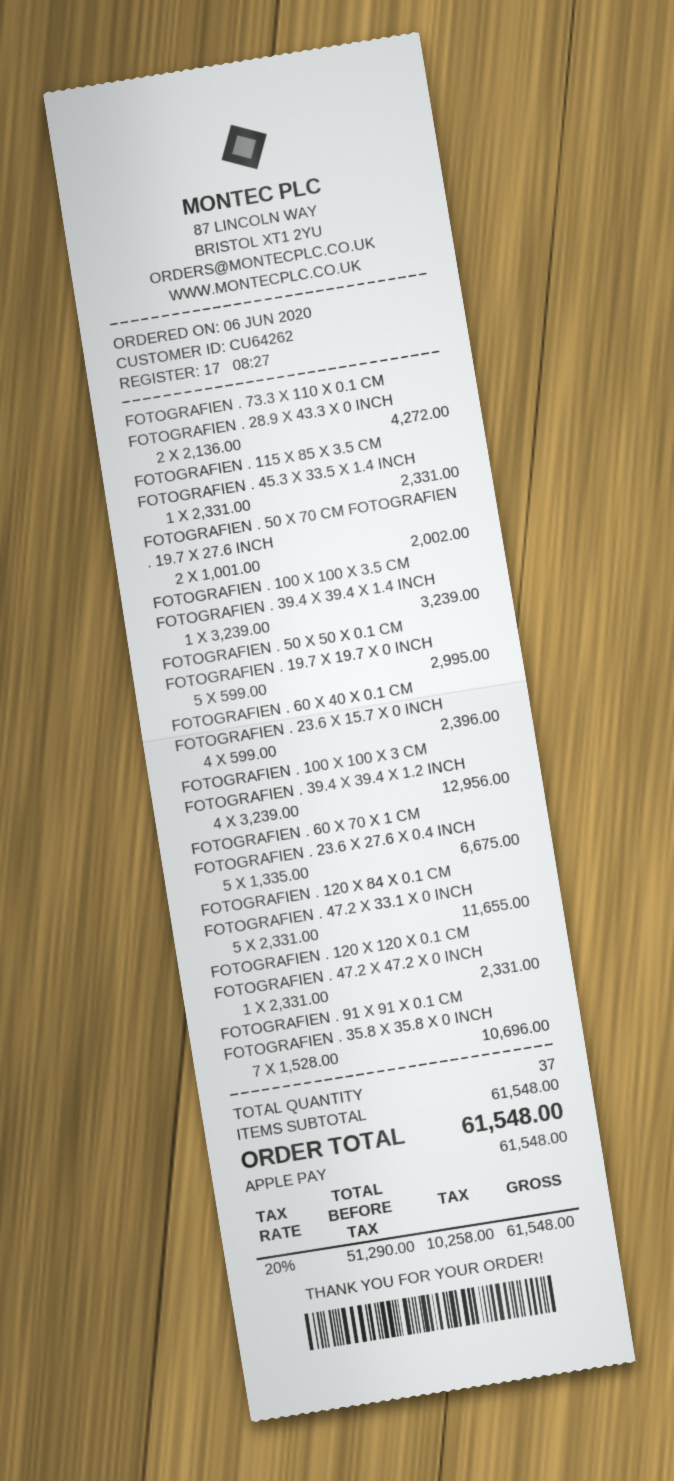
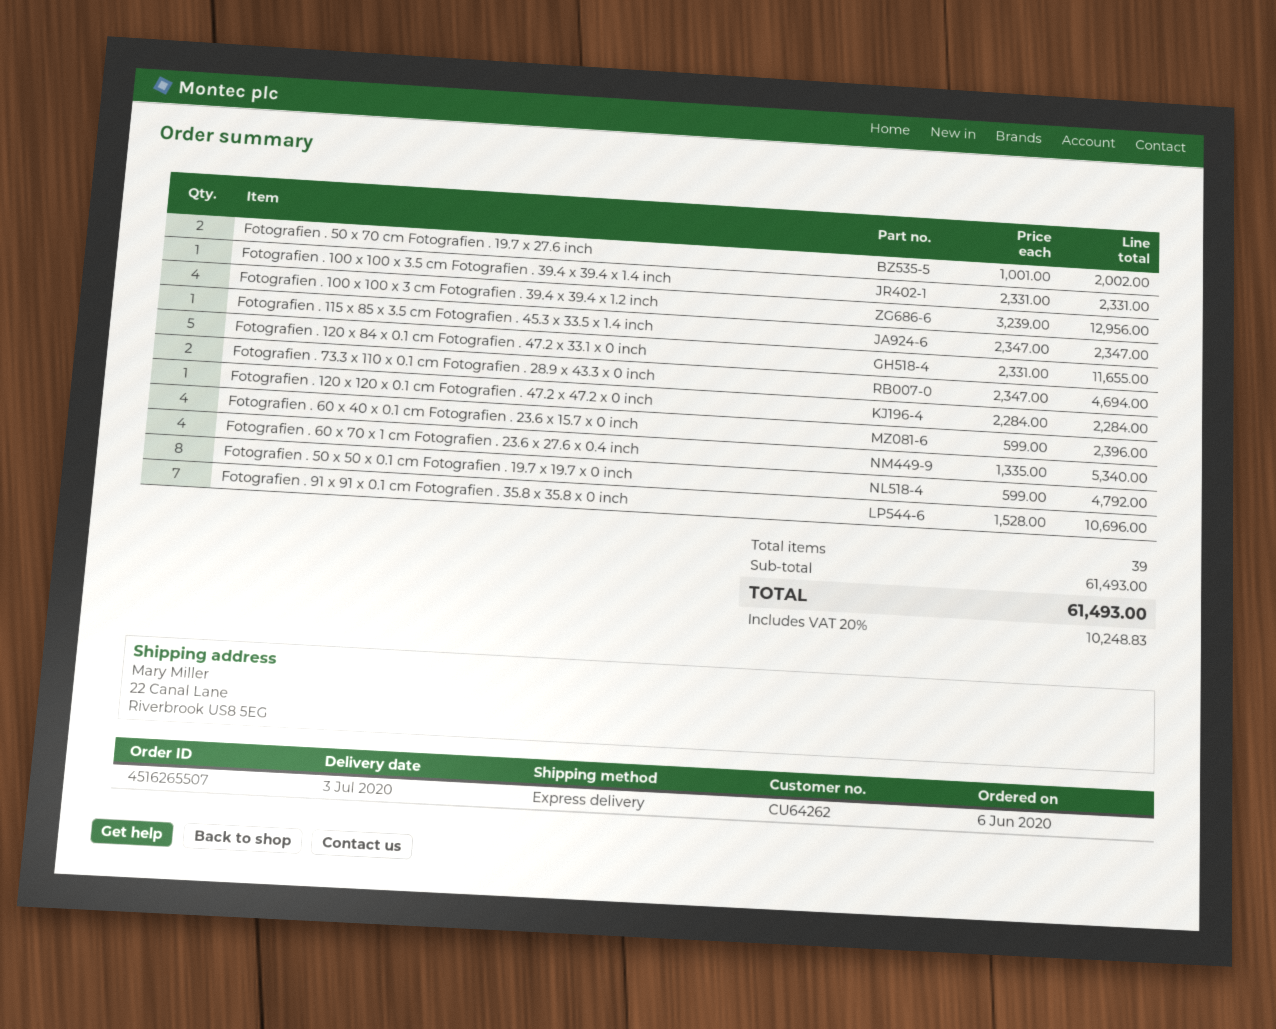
FOTOGRAFIEN . 73.3 X 110 X 0.1 CM FOTOGRAFIEN . 28.9 X 43.3 X 0 INCH: 2 x 2136.00 = 4272.00 -> 2 x 2347.00 = 4694.00
FOTOGRAFIEN . 115 X 85 X 3.5 CM FOTOGRAFIEN . 45.3 X 33.5 X 1.4 INCH: 1 x 2331.00 = 2331.00 -> 1 x 2347.00 = 2347.00
FOTOGRAFIEN . 100 X 100 X 3.5 CM FOTOGRAFIEN . 39.4 X 39.4 X 1.4 INCH: 1 x 3239.00 = 3239.00 -> 1 x 2331.00 = 2331.00
FOTOGRAFIEN . 50 X 50 X 0.1 CM FOTOGRAFIEN . 19.7 X 19.7 X 0 INCH: 5 x 599.00 = 2995.00 -> 8 x 599.00 = 4792.00
FOTOGRAFIEN . 60 X 70 X 1 CM FOTOGRAFIEN . 23.6 X 27.6 X 0.4 INCH: 5 x 1335.00 = 6675.00 -> 4 x 1335.00 = 5340.00
FOTOGRAFIEN . 120 X 120 X 0.1 CM FOTOGRAFIEN . 47.2 X 47.2 X 0 INCH: 1 x 2331.00 = 2331.00 -> 1 x 2284.00 = 2284.00
total quantity: 37 -> 39
subtotal: 61548.00 -> 61493.00
tax: 20% = 10258.00 -> 20% = 10248.83
total: 61548.00 -> 61493.00

